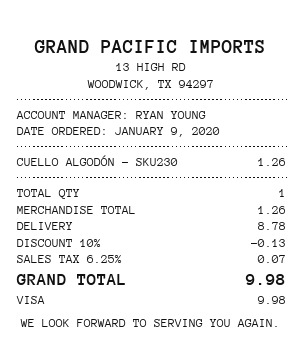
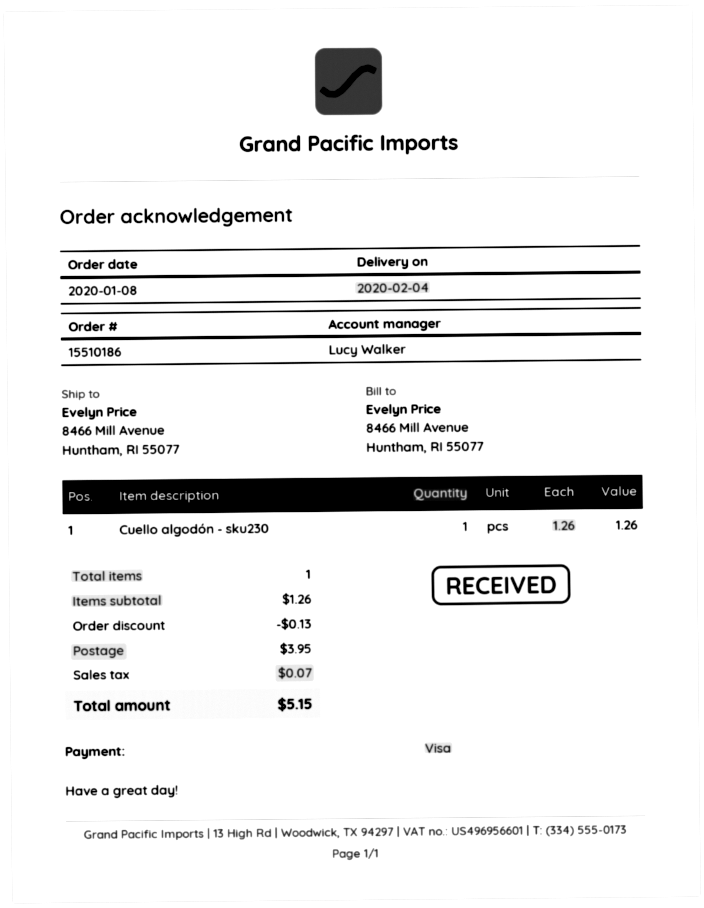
order date: 2020-01-09 -> 2020-01-08
sales rep: RYAN YOUNG -> Lucy Walker
shipping: 8.78 -> 3.95
total: 9.98 -> 5.15

